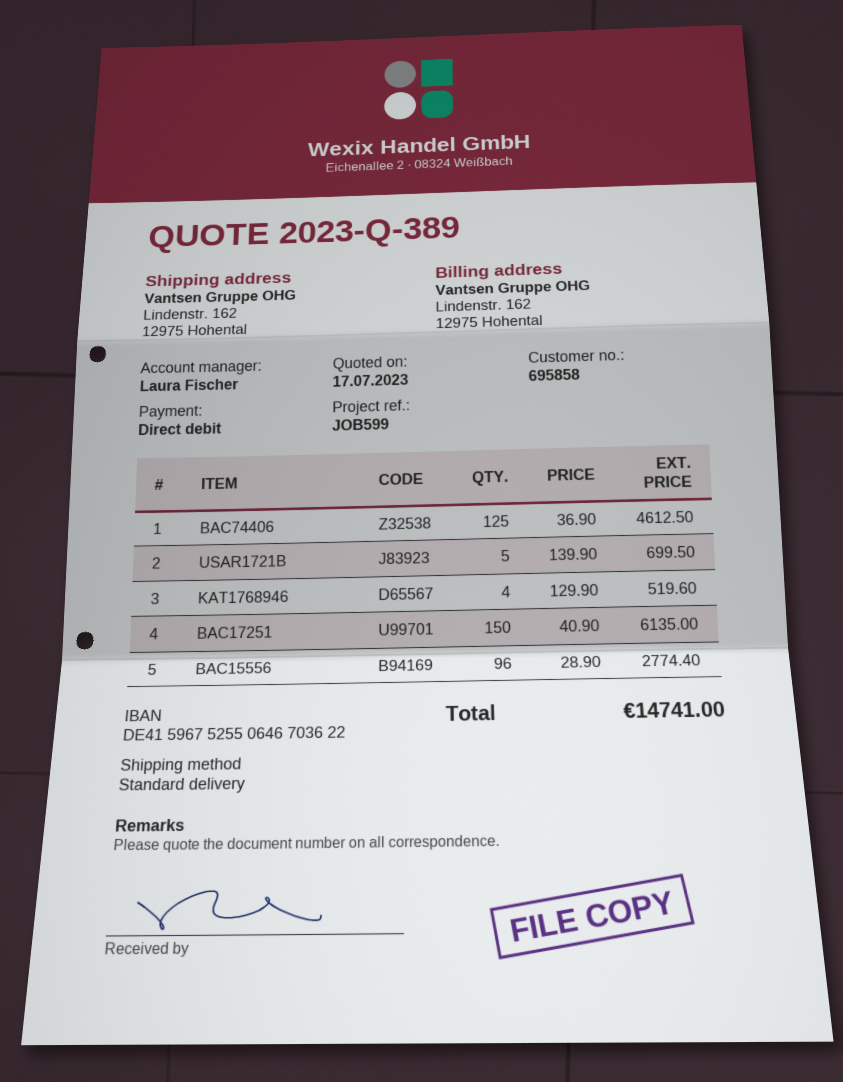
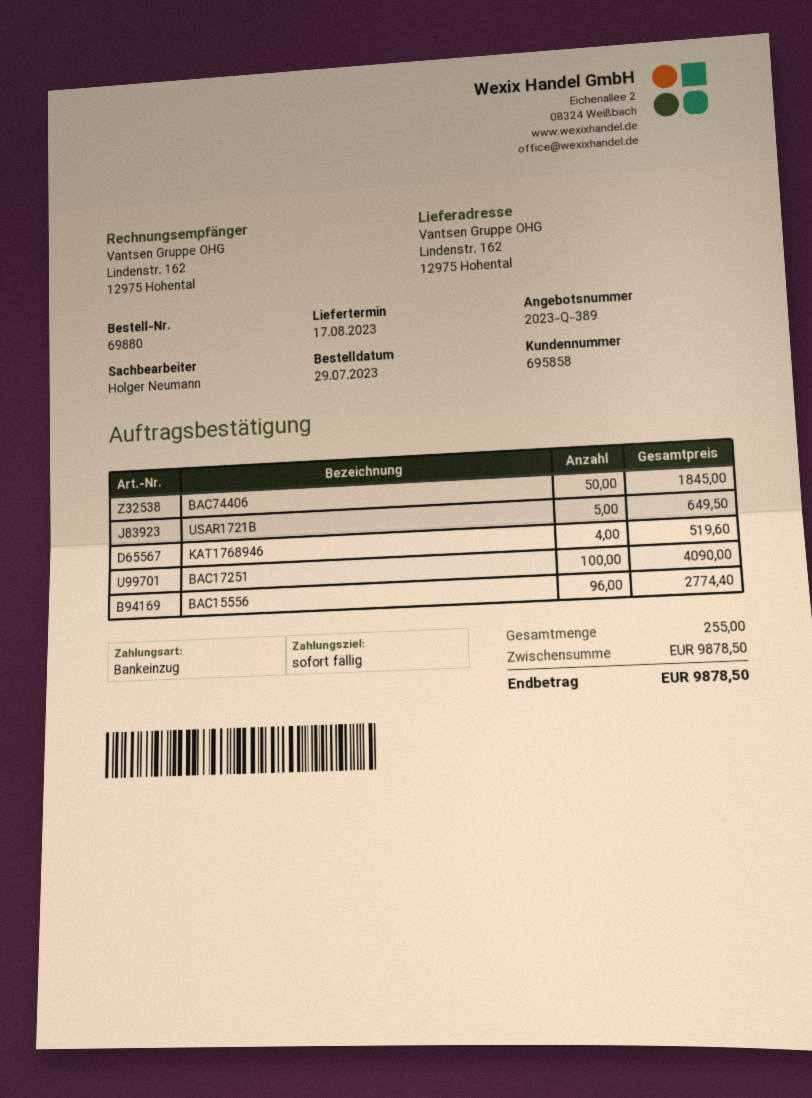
sales rep: Laura Fischer -> Holger Neumann
BAC74406: 125 for 4612.50 -> 50 for 1845.00
USAR1721B: 5 for 699.50 -> 5 for 649.50
BAC17251: 150 for 6135.00 -> 100 for 4090.00
total: 14741.00 -> 9878.50

